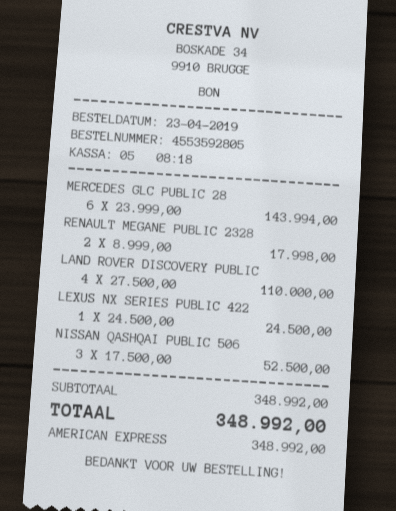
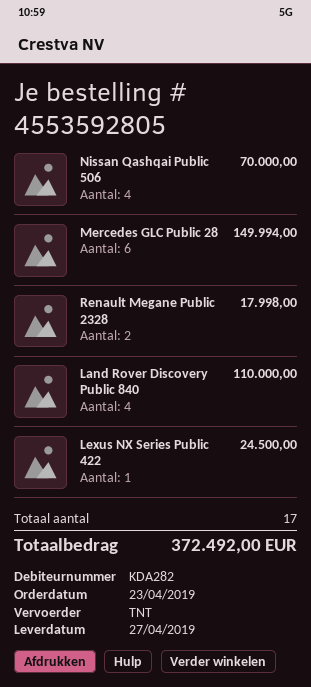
MERCEDES GLC PUBLIC 28: 6 for 143994.00 -> 6 for 149994.00
NISSAN QASHQAI PUBLIC 506: 3 for 52500.00 -> 4 for 70000.00
total: 348992.00 -> 372492.00

